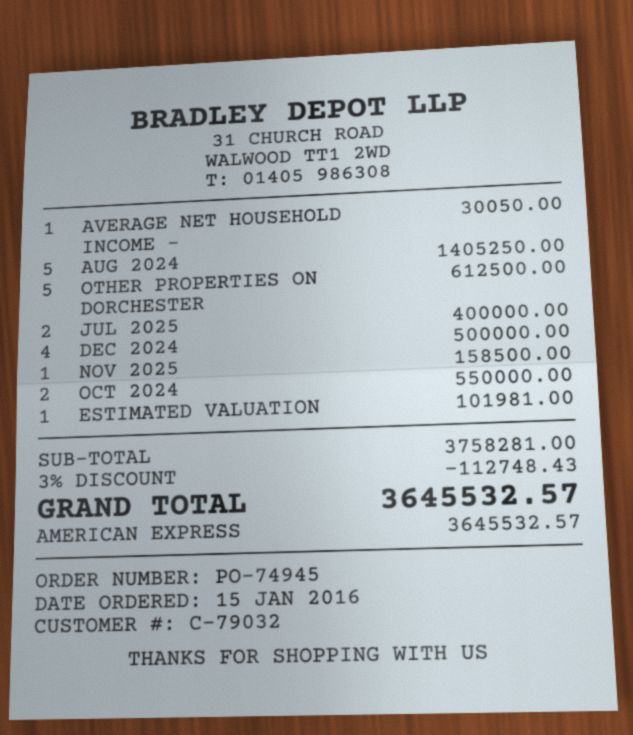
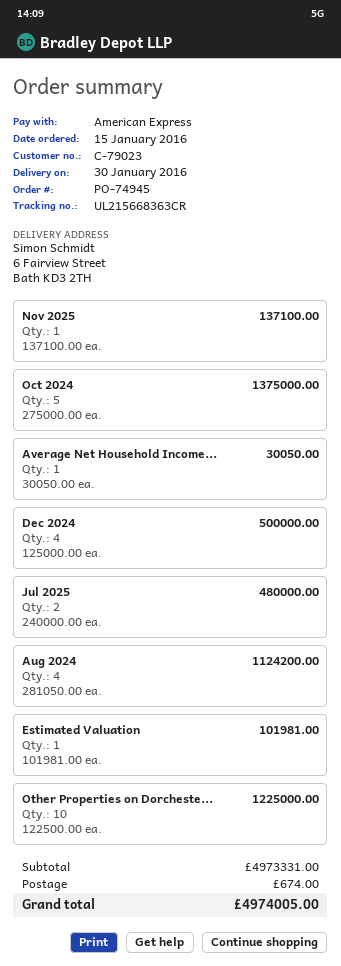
customer number: C-79032 -> C-79023
AUG 2024: 5 for 1405250.00 -> 4 for 1124200.00
OTHER PROPERTIES ON DORCHESTER: 5 for 612500.00 -> 10 for 1225000.00
JUL 2025: 2 for 400000.00 -> 2 for 480000.00
NOV 2025: 1 for 158500.00 -> 1 for 137100.00
OCT 2024: 2 for 550000.00 -> 5 for 1375000.00
subtotal: 3758281.00 -> 4973331.00
discount: 3% = 112748.43 -> none
shipping: none -> 674.00
total: 3645532.57 -> 4974005.00

